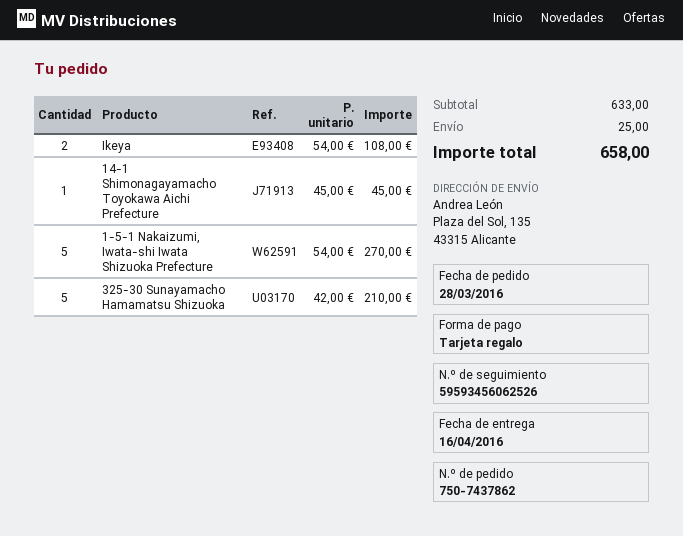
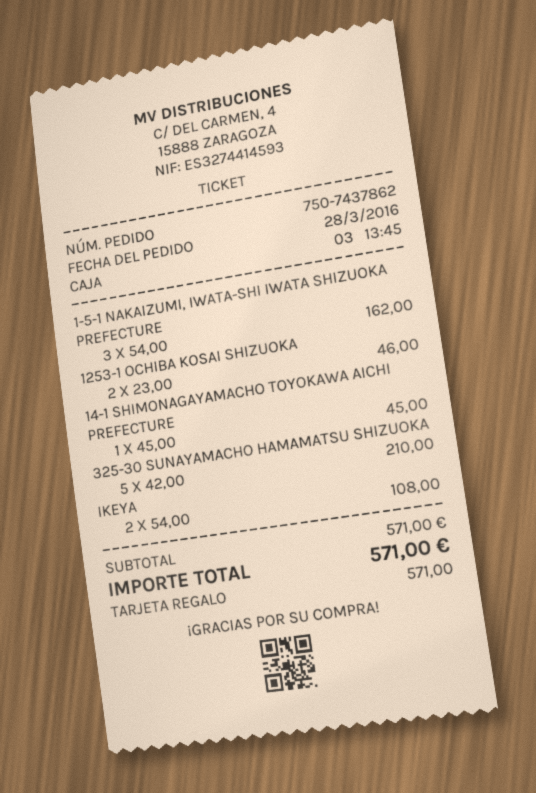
1-5-1 Nakaizumi, Iwata-shi Iwata Shizuoka Prefecture: 5 x 54.00 = 270.00 -> 3 x 54.00 = 162.00
1253-1 OCHIBA KOSAI SHIZUOKA: none -> 2 x 23.00 = 46.00
subtotal: 633.00 -> 571.00
shipping: 25.00 -> none
total: 658.00 -> 571.00

